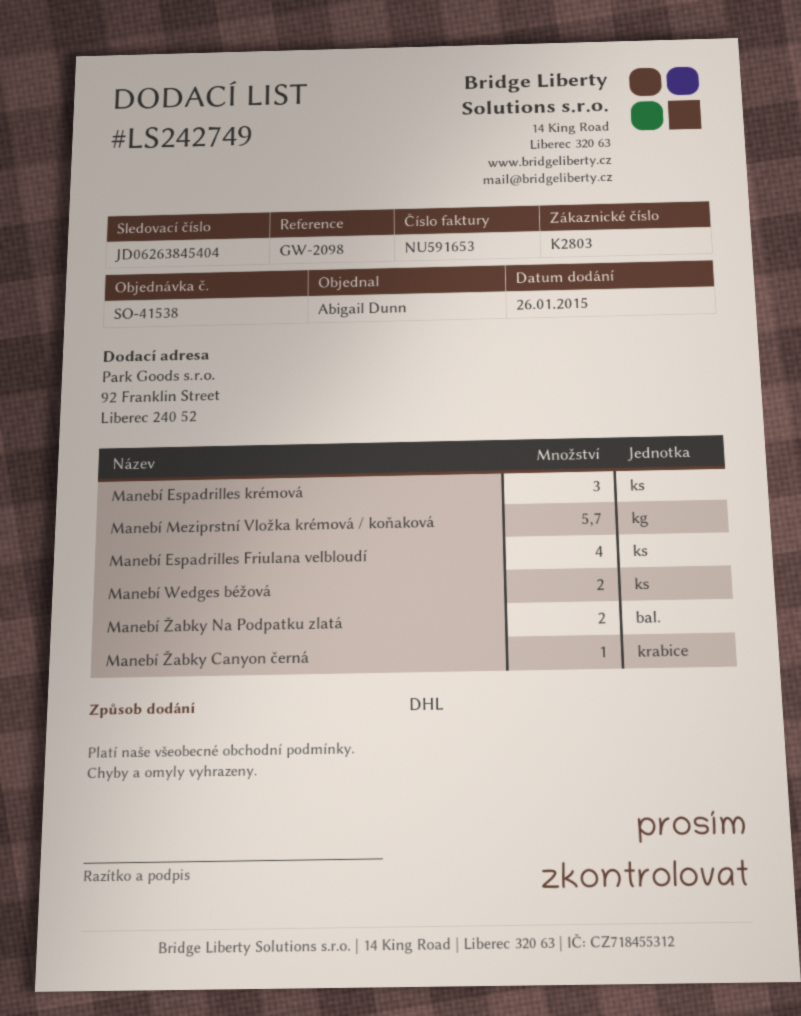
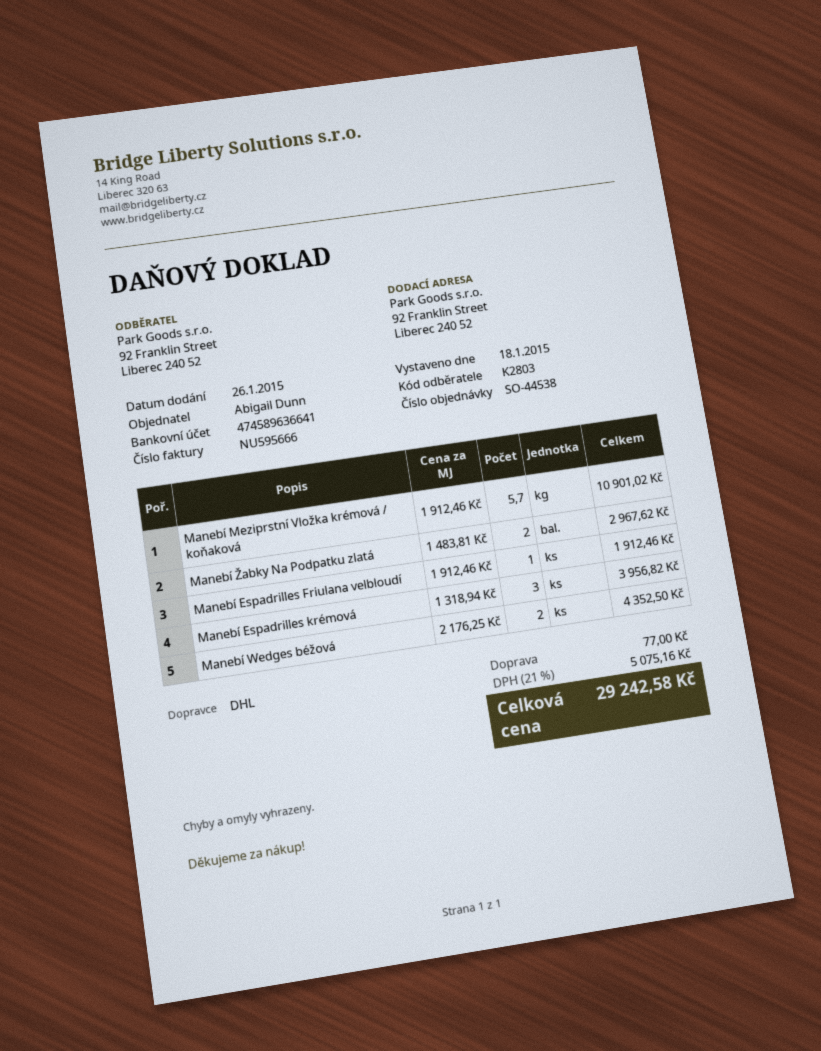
order number: SO-41538 -> SO-44538
invoice number: NU591653 -> NU595666
Manebí Espadrilles Friulana velbloudí: 4 -> 1
Manebí Žabky Canyon černá: 1 -> none

